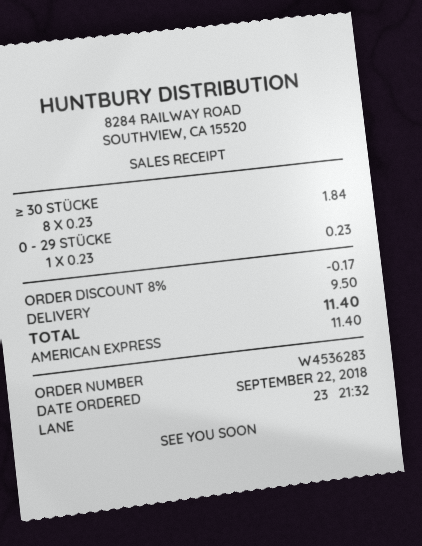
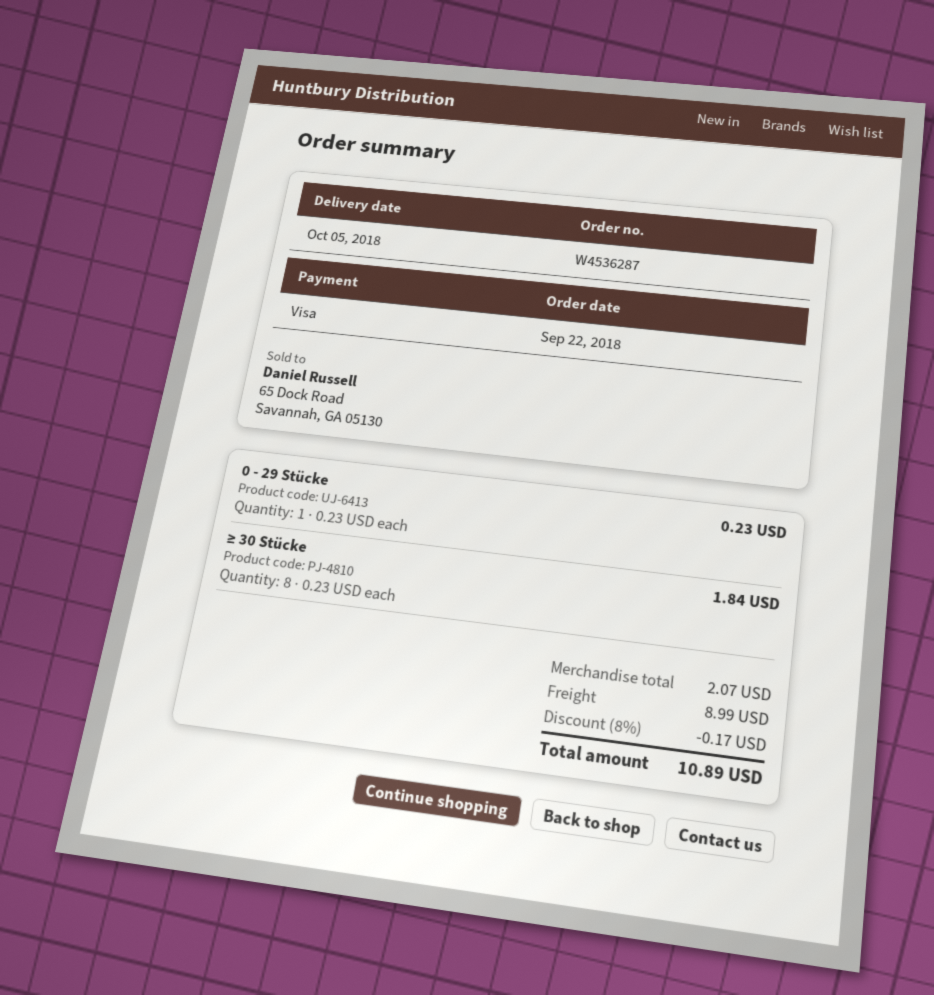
order number: W4536283 -> W4536287
payment method: American Express -> Visa
shipping: 9.50 -> 8.99
total: 11.40 -> 10.89

